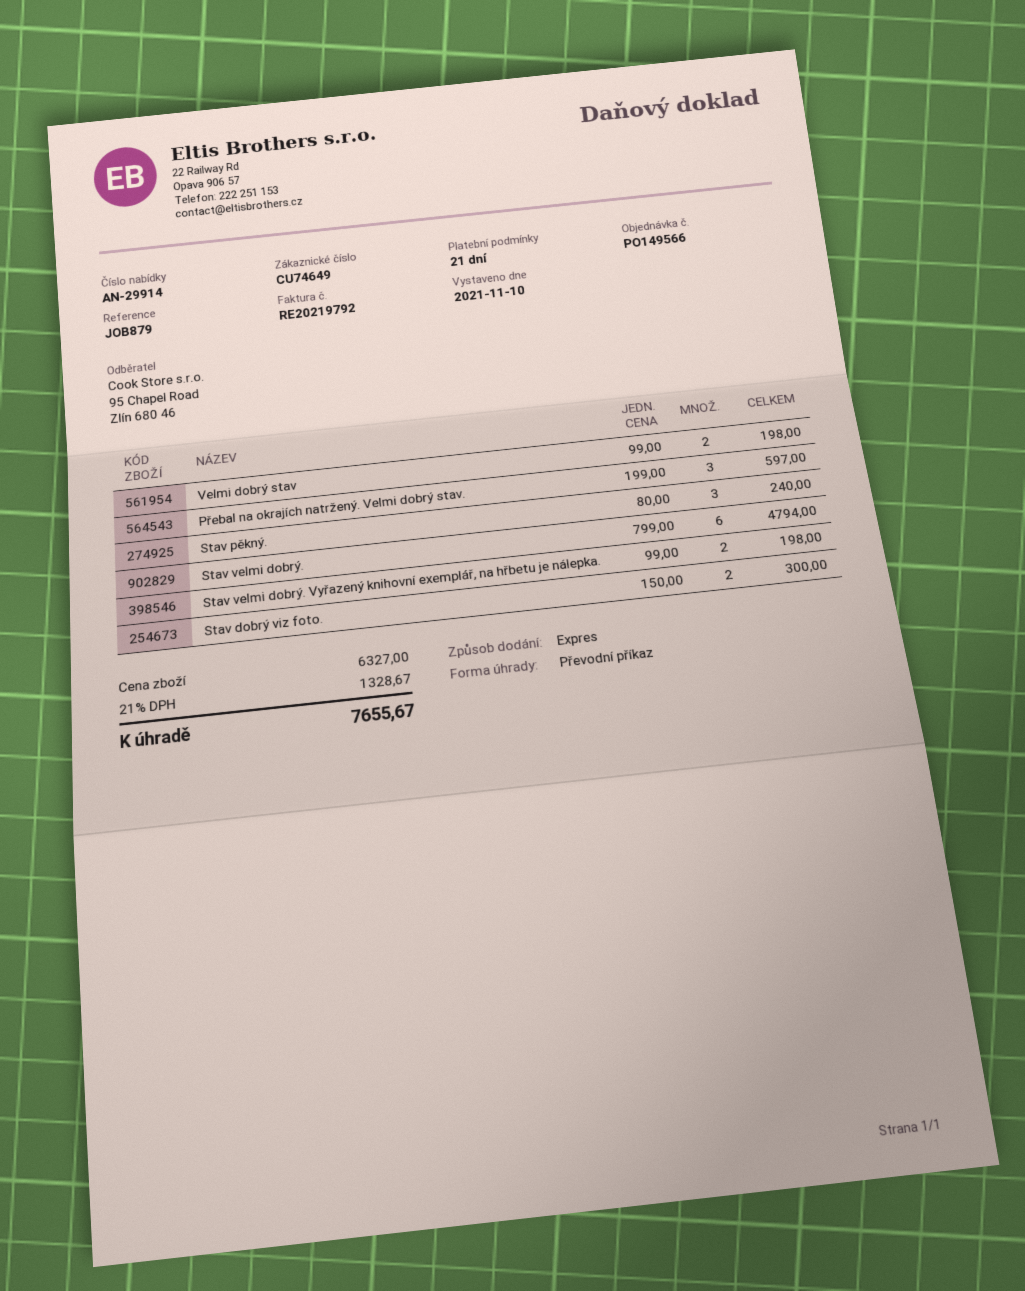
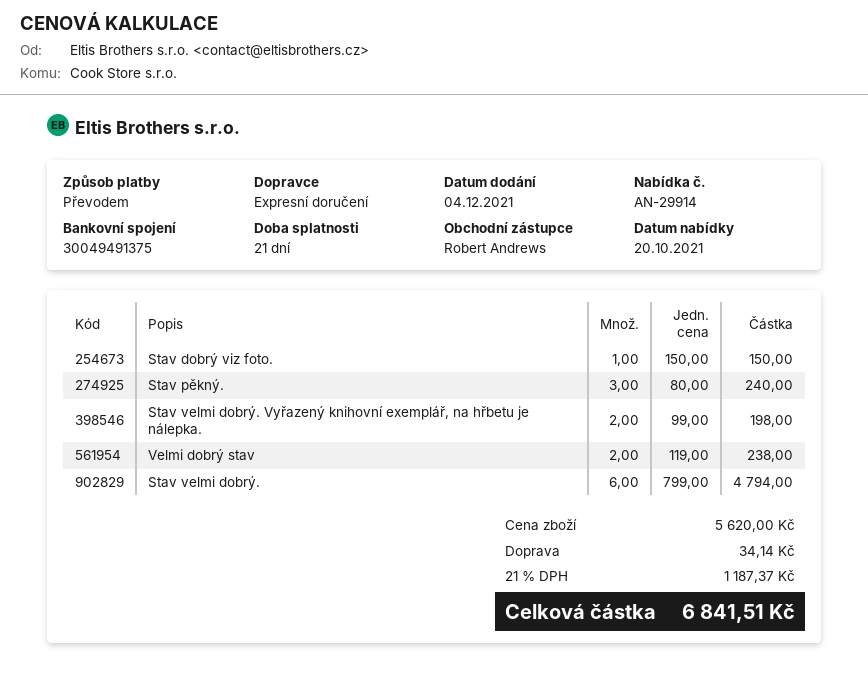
Velmi dobrý stav: 2 x 99.00 = 198.00 -> 2 x 119.00 = 238.00
Přebal na okrajích natržený. Velmi dobrý stav.: 3 x 199.00 = 597.00 -> none
Stav dobrý viz foto.: 2 x 150.00 = 300.00 -> 1 x 150.00 = 150.00
subtotal: 6327.00 -> 5620.00
shipping: none -> 34.14
tax: 21% = 1328.67 -> 21% = 1187.37
total: 7655.67 -> 6841.51

